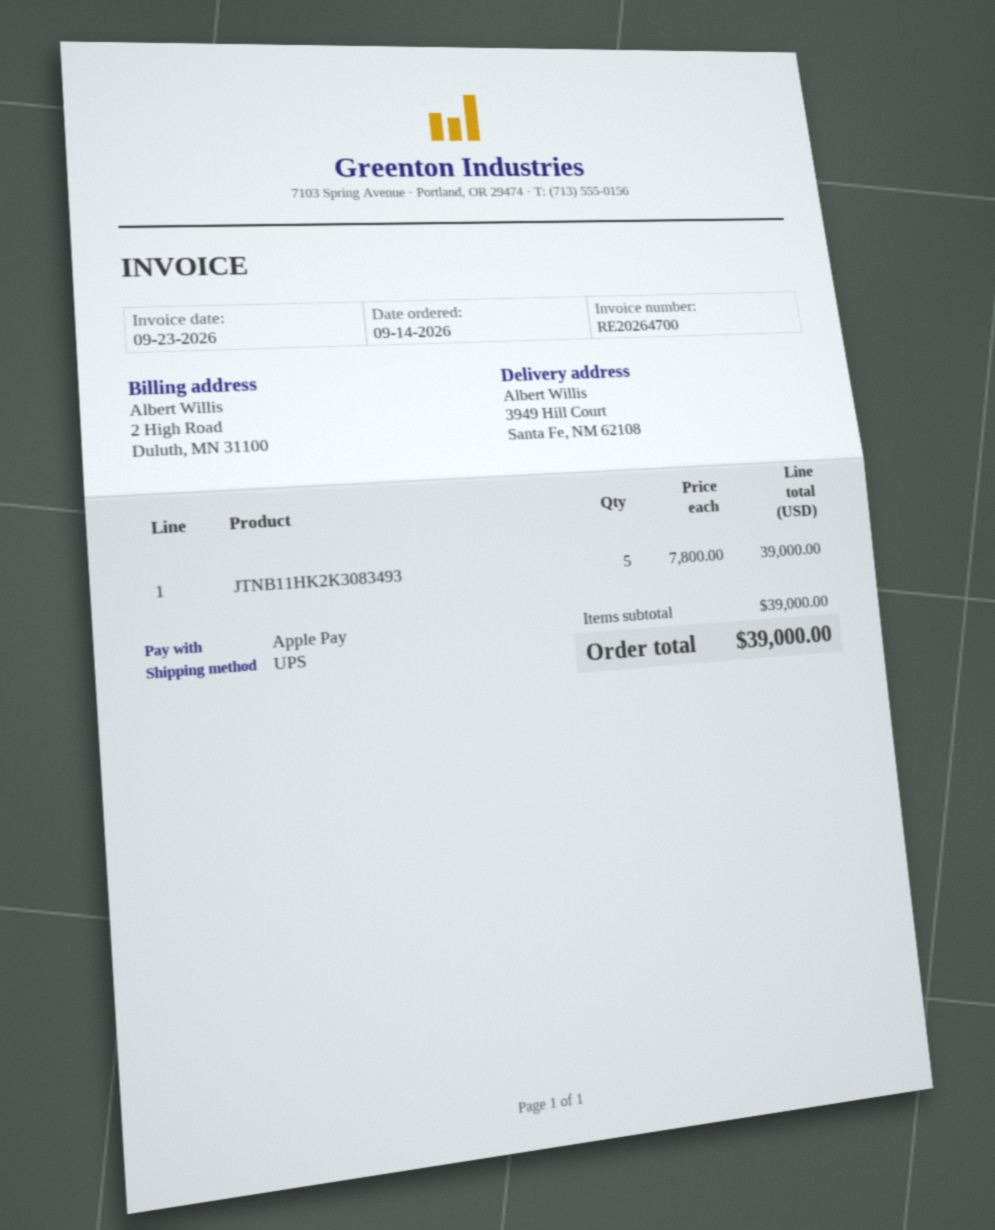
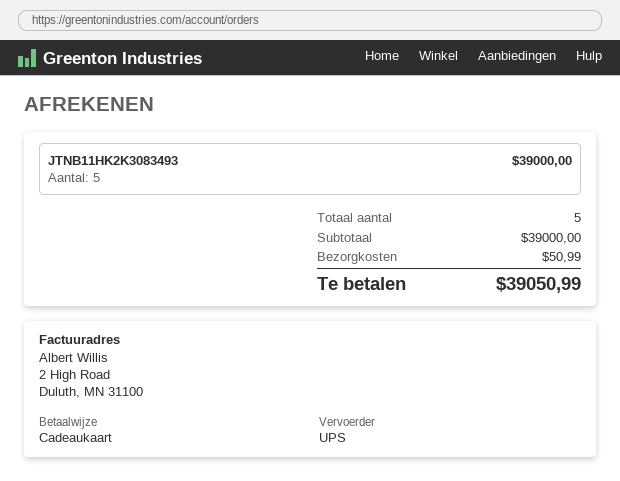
payment method: Apple Pay -> gift card
shipping: none -> 50.99
total: 39000.00 -> 39050.99

